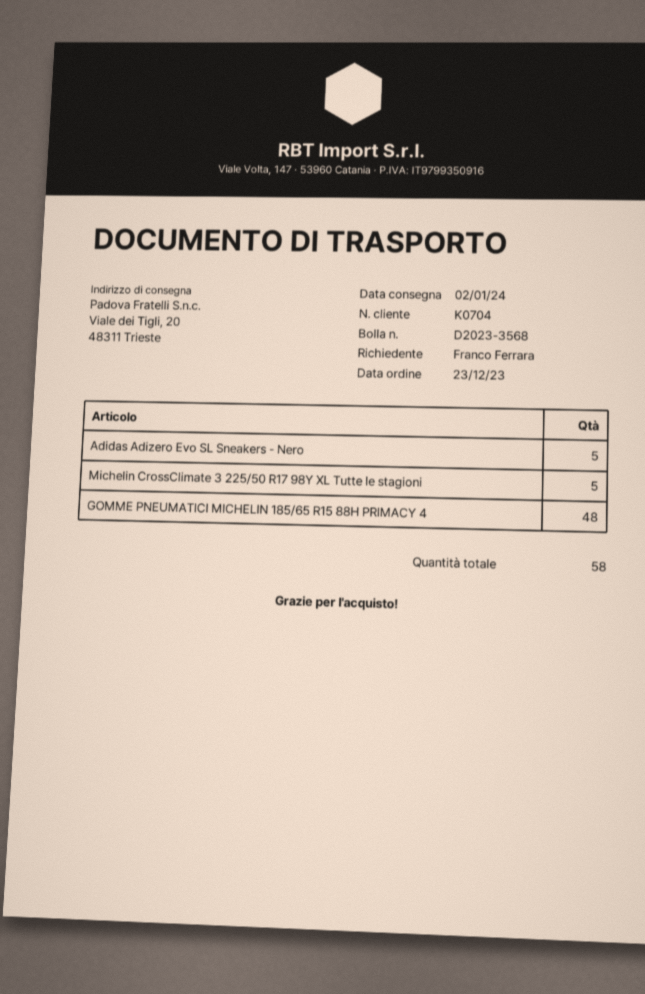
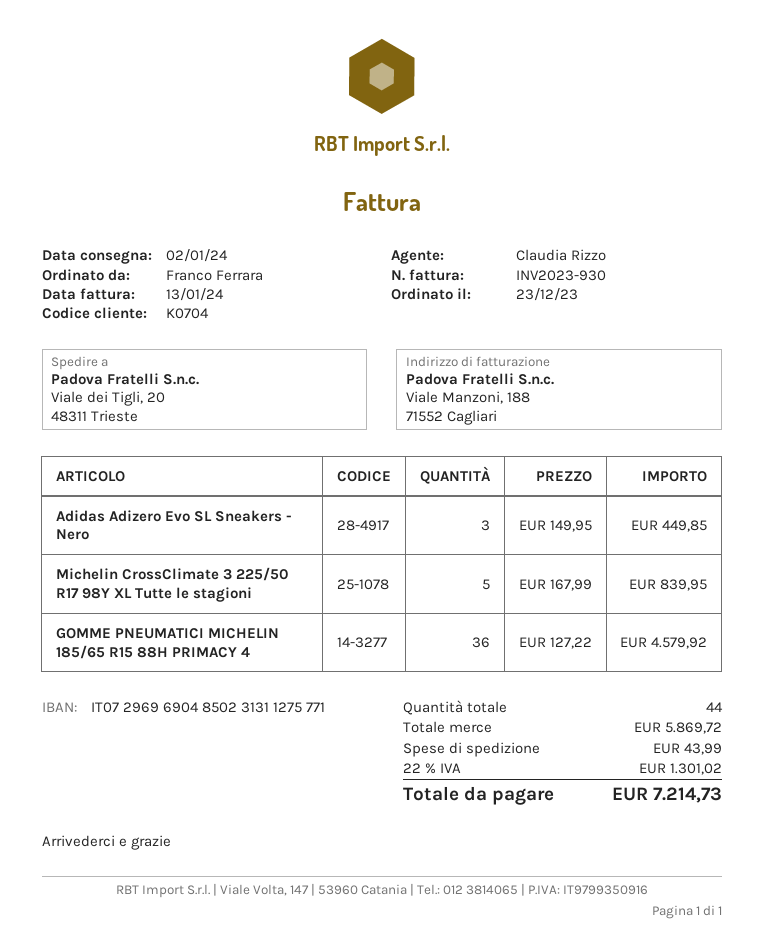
Adidas Adizero Evo SL Sneakers - Nero: 5 -> 3
GOMME PNEUMATICI MICHELIN 185/65 R15 88H PRIMACY 4: 48 -> 36
total quantity: 58 -> 44

